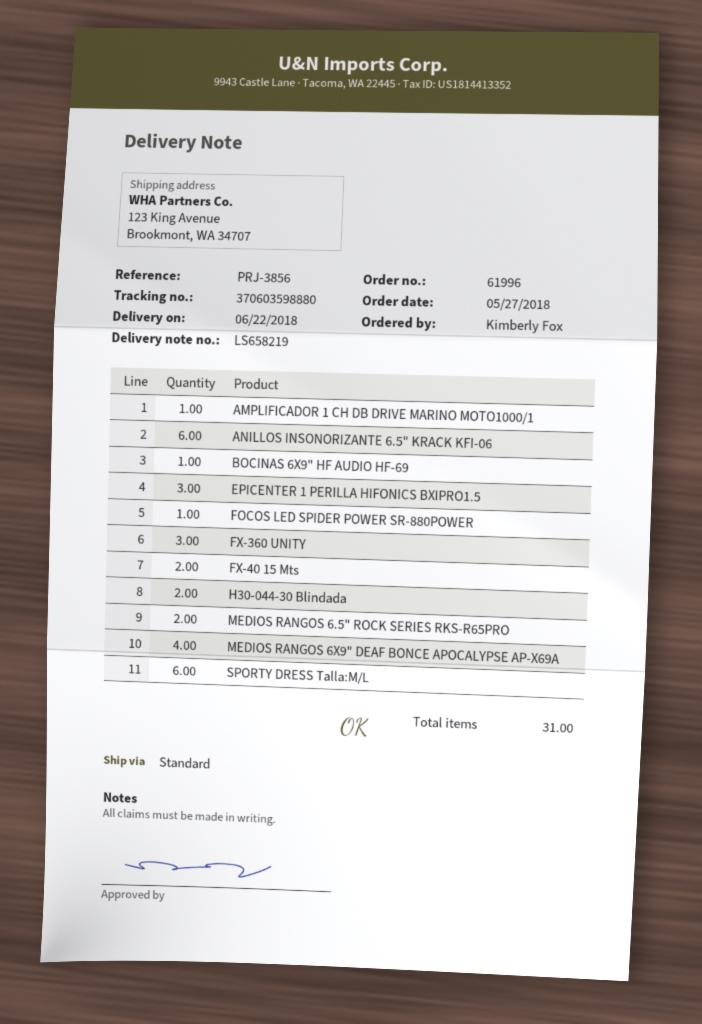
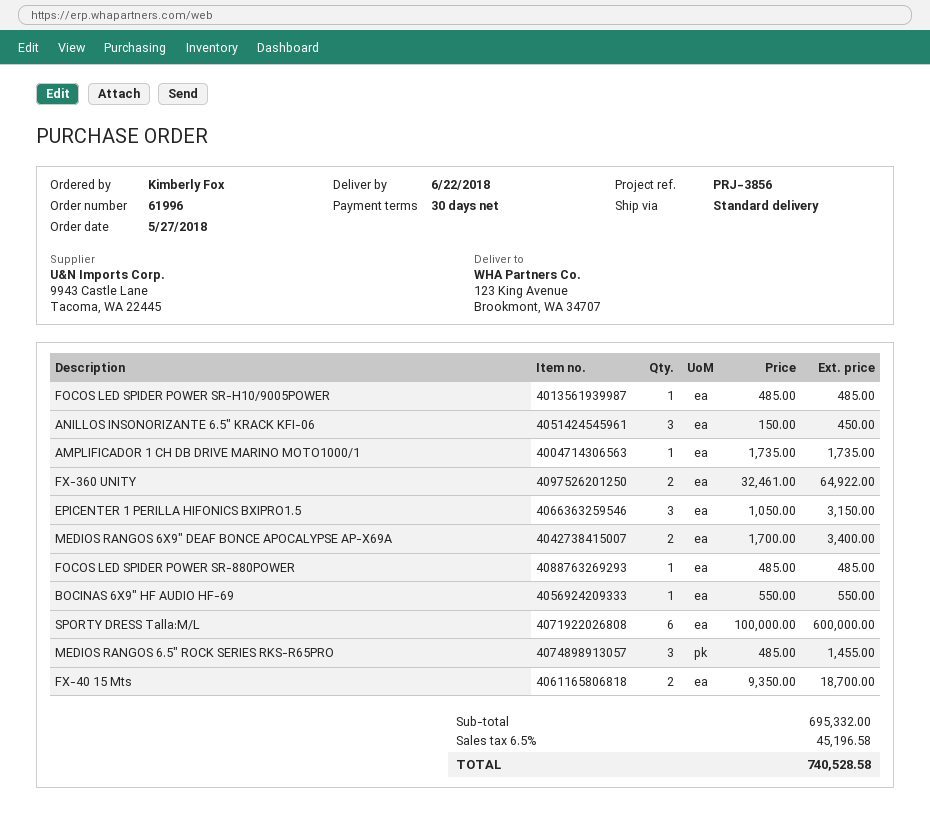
ANILLOS INSONORIZANTE 6.5" KRACK KFI-06: 6 -> 3
FX-360 UNITY: 3 -> 2
H30-044-30 Blindada: 2 -> none
MEDIOS RANGOS 6.5" ROCK SERIES RKS-R65PRO: 2 -> 3
MEDIOS RANGOS 6X9" DEAF BONCE APOCALYPSE AP-X69A: 4 -> 2
FOCOS LED SPIDER POWER SR-H10/9005POWER: none -> 1

